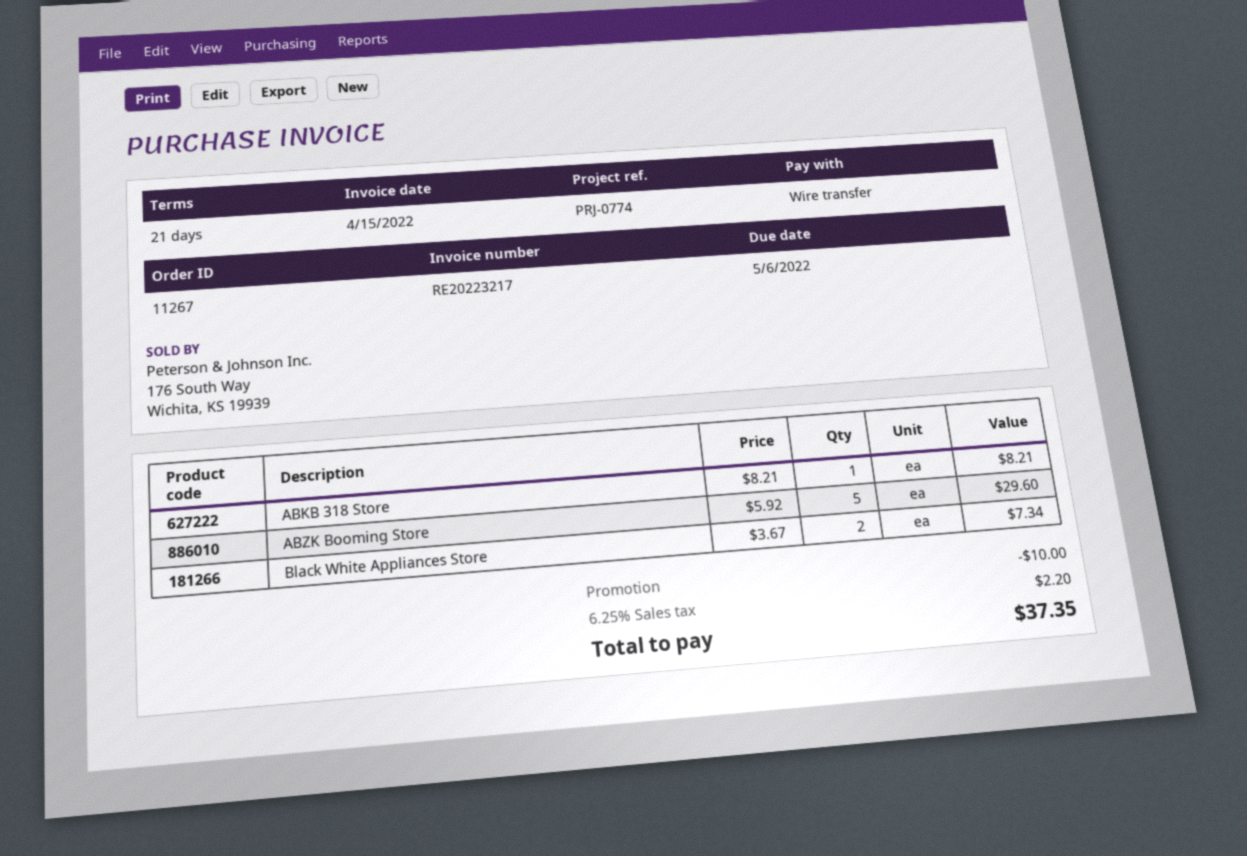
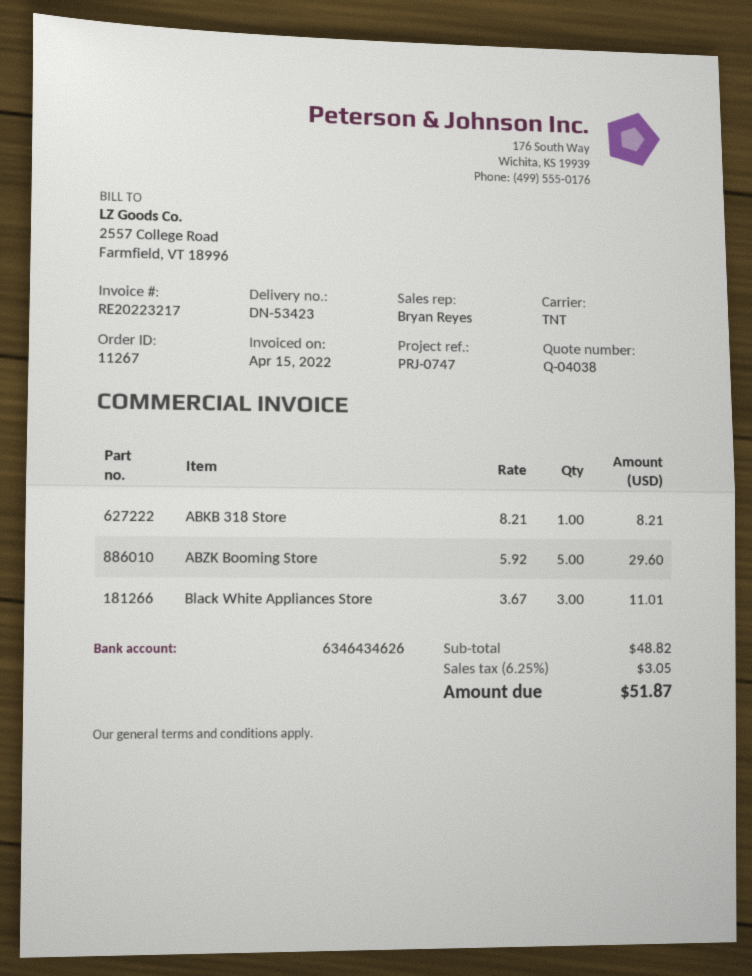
reference: PRJ-0774 -> PRJ-0747
Black White Appliances Store: 2 x 3.67 = 7.34 -> 3 x 3.67 = 11.01
discount: 10.00 -> none
tax: 6.25% = 2.20 -> 6.25% = 3.05
total: 37.35 -> 51.87

